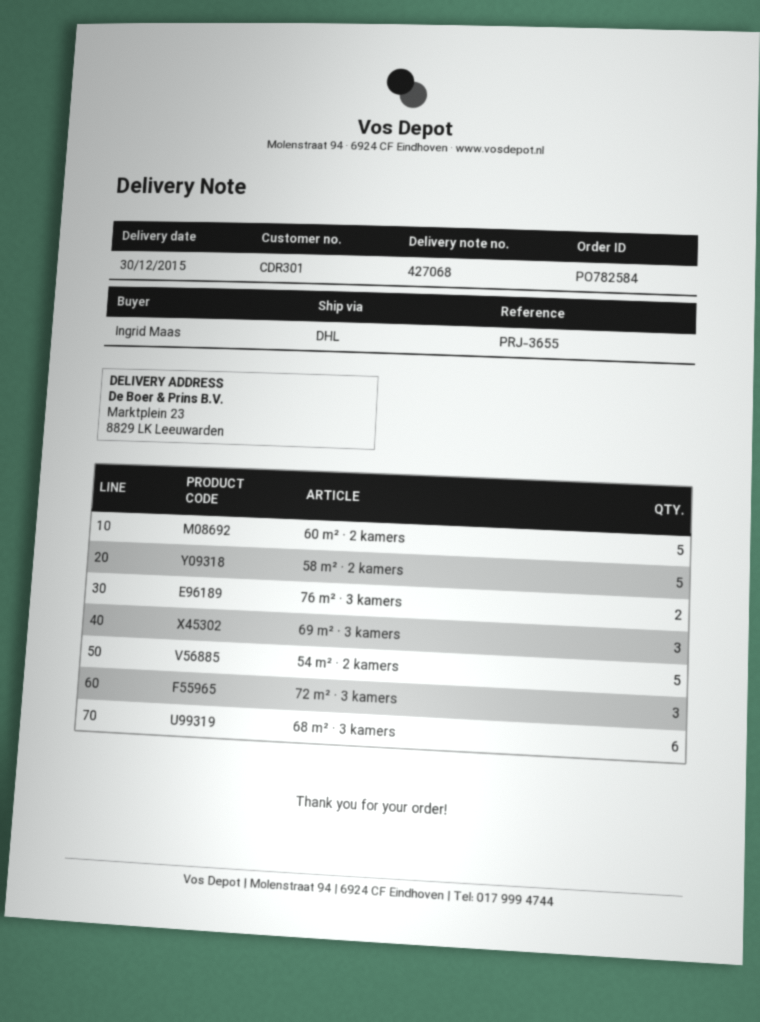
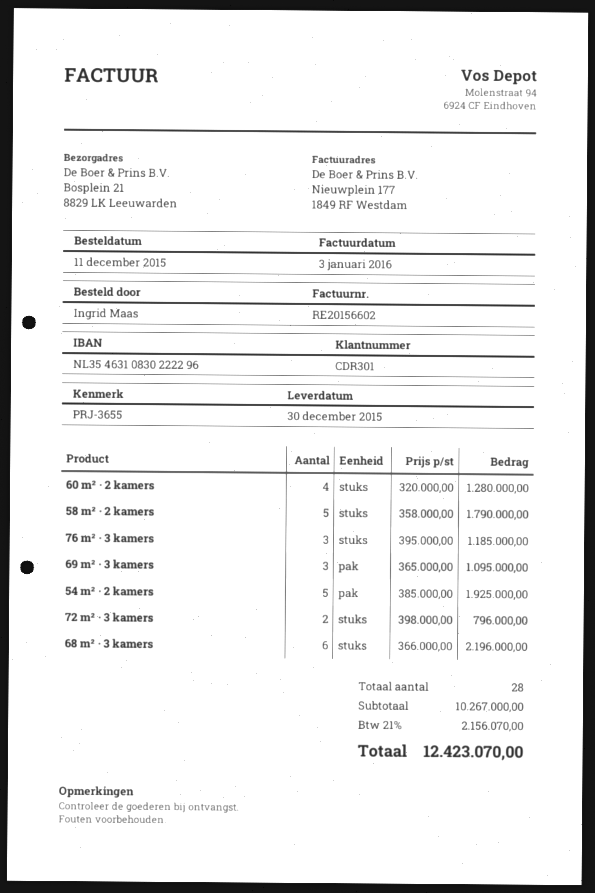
ship to: Marktplein 23, 8829 LK Leeuwarden -> Bosplein 21, 8829 LK Leeuwarden
60 m² · 2 kamers: 5 -> 4
76 m² · 3 kamers: 2 -> 3
72 m² · 3 kamers: 3 -> 2

